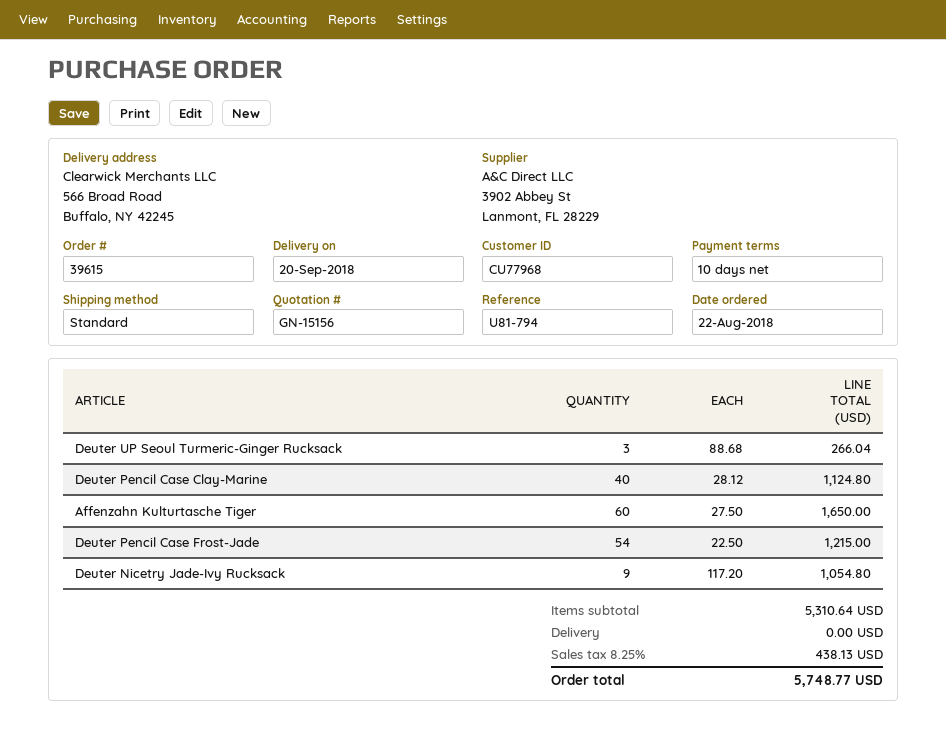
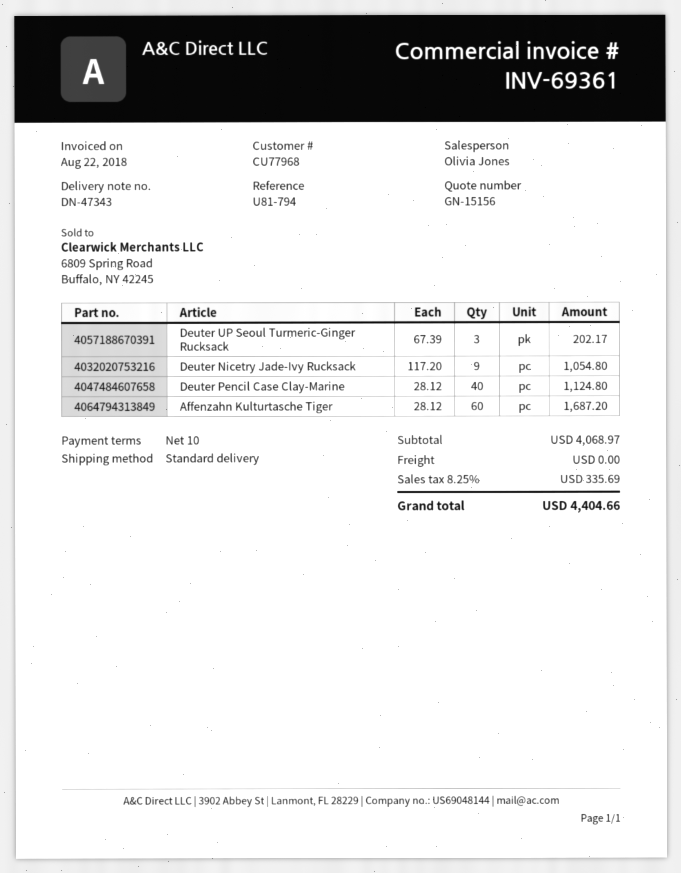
Deuter UP Seoul Turmeric-Ginger Rucksack: 3 x 88.68 = 266.04 -> 3 x 67.39 = 202.17
Affenzahn Kulturtasche Tiger: 60 x 27.50 = 1650.00 -> 60 x 28.12 = 1687.20
Deuter Pencil Case Frost-Jade: 54 x 22.50 = 1215.00 -> none
subtotal: 5310.64 -> 4068.97
tax: 8.25% = 438.13 -> 8.25% = 335.69
total: 5748.77 -> 4404.66

